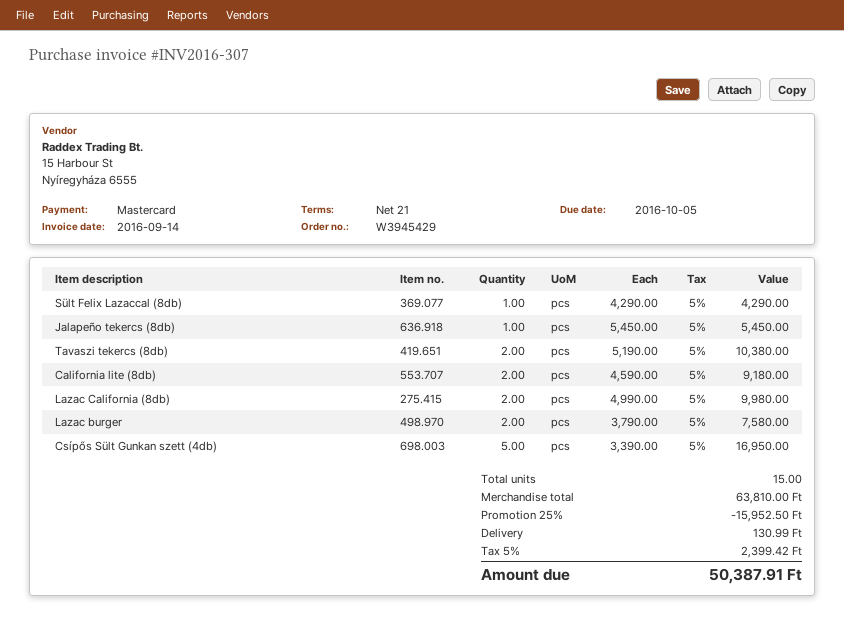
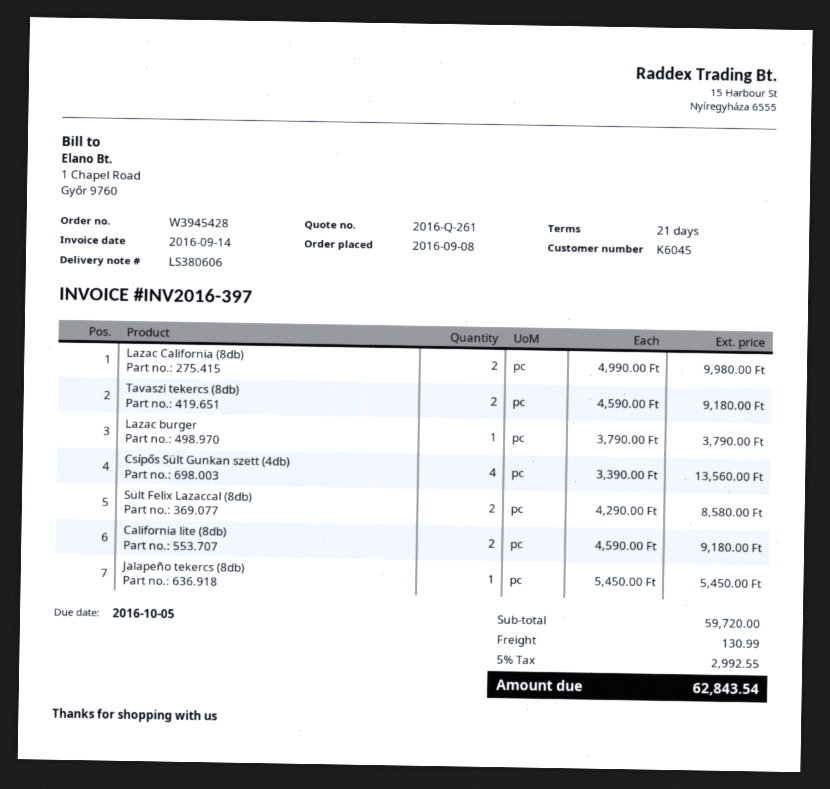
order number: W3945429 -> W3945428
invoice number: INV2016-307 -> INV2016-397
Sült Felix Lazaccal (8db): 1 x 4290.00 = 4290.00 -> 2 x 4290.00 = 8580.00
Tavaszi tekercs (8db): 2 x 5190.00 = 10380.00 -> 2 x 4590.00 = 9180.00
Lazac burger: 2 x 3790.00 = 7580.00 -> 1 x 3790.00 = 3790.00
Csípős Sült Gunkan szett (4db): 5 x 3390.00 = 16950.00 -> 4 x 3390.00 = 13560.00
subtotal: 63810.00 -> 59720.00
discount: 25% = 15952.50 -> none
tax: 5% = 2399.42 -> 5% = 2992.55
total: 50387.91 -> 62843.54

